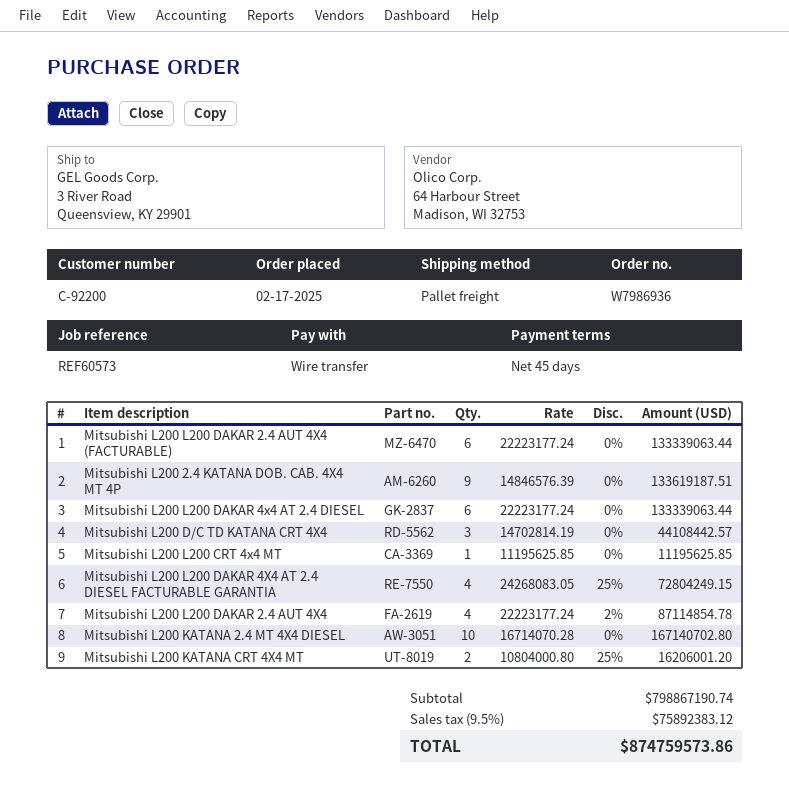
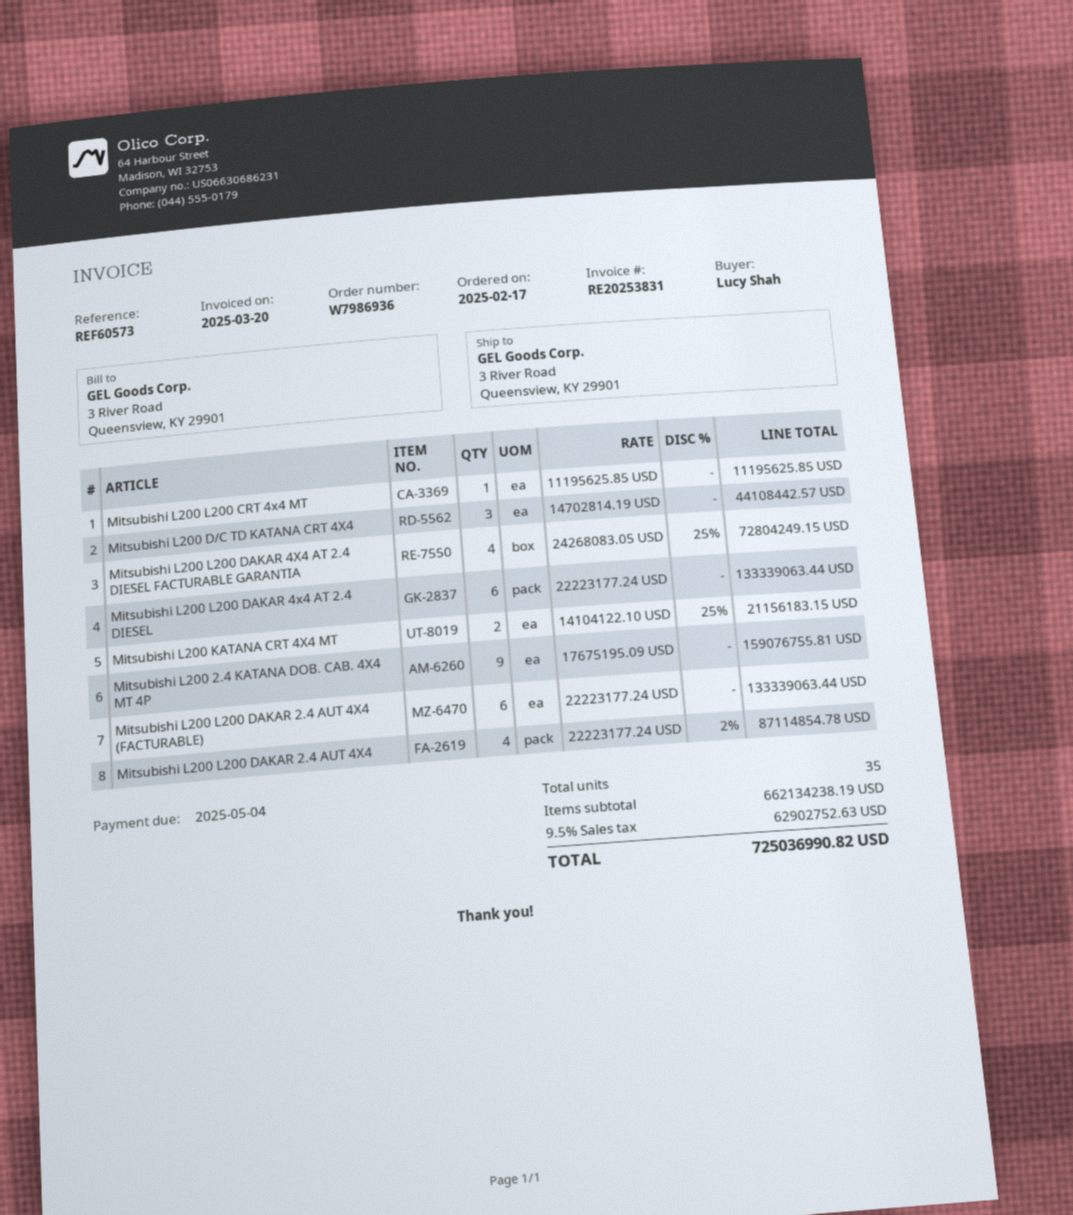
Mitsubishi L200 2.4 KATANA DOB. CAB. 4X4 MT 4P: 9 x 14846576.39 = 133619187.51 -> 9 x 17675195.09 = 159076755.81
Mitsubishi L200 KATANA 2.4 MT 4X4 DIESEL: 10 x 16714070.28 = 167140702.80 -> none
Mitsubishi L200 KATANA CRT 4X4 MT: 2 x 10804000.80 - 25% = 16206001.20 -> 2 x 14104122.10 - 25% = 21156183.15
subtotal: 798867190.74 -> 662134238.19
tax: 9.5% = 75892383.12 -> 9.5% = 62902752.63
total: 874759573.86 -> 725036990.82

